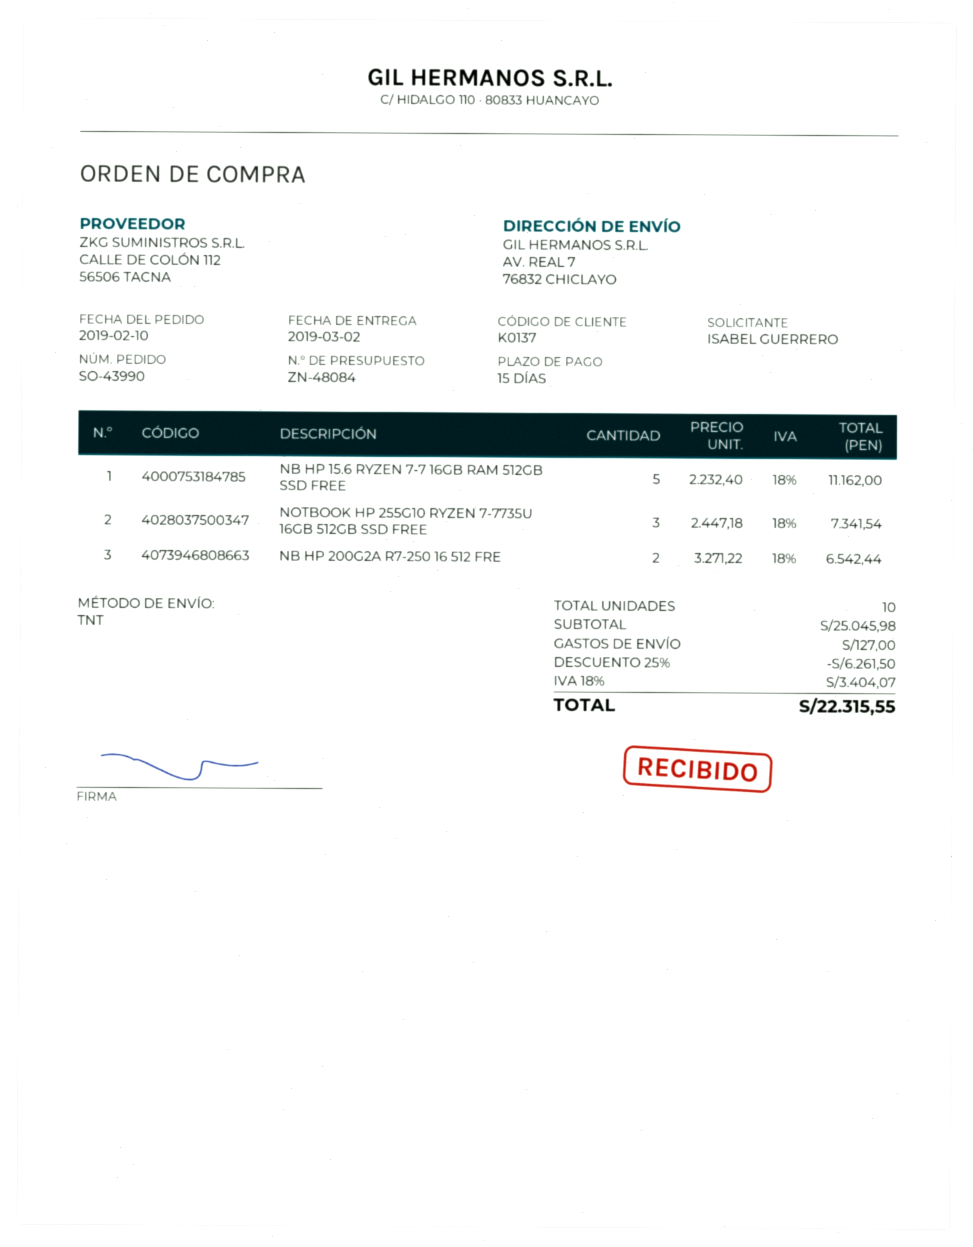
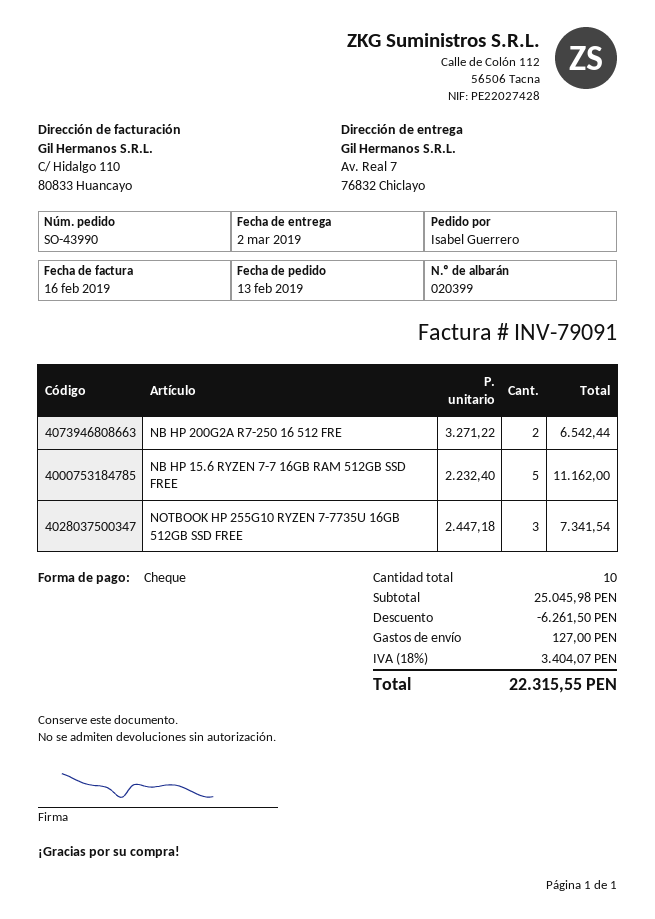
order date: 2019-02-10 -> 2019-02-13

